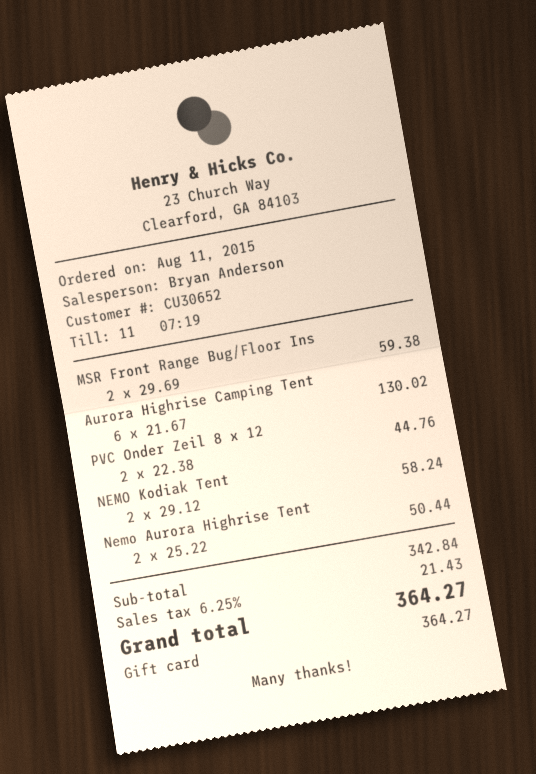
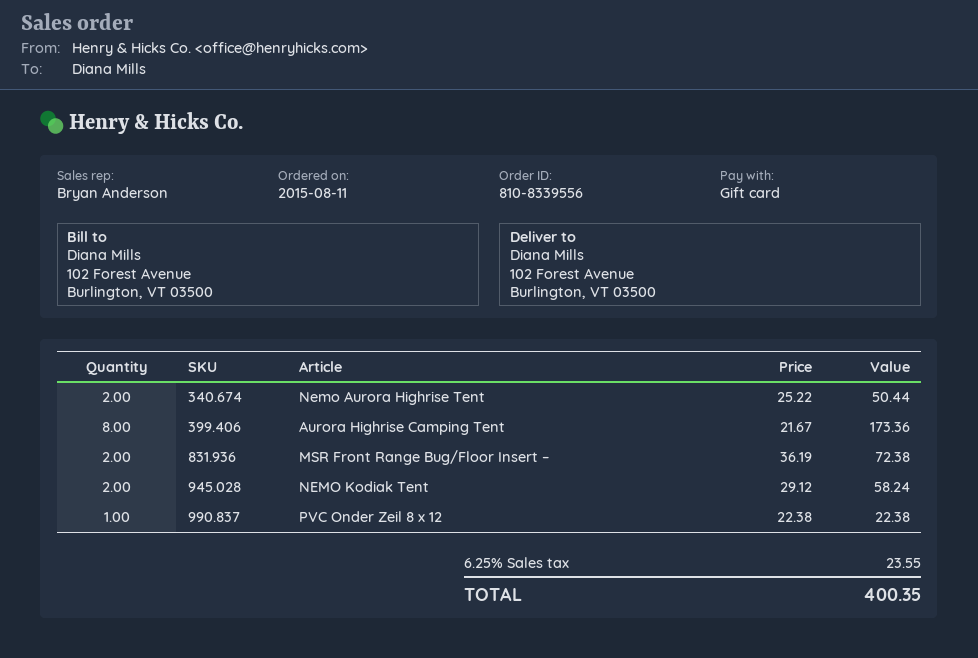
MSR Front Range Bug/Floor Ins: 2 x 29.69 = 59.38 -> 2 x 36.19 = 72.38
Aurora Highrise Camping Tent: 6 x 21.67 = 130.02 -> 8 x 21.67 = 173.36
PVC Onder Zeil 8 x 12: 2 x 22.38 = 44.76 -> 1 x 22.38 = 22.38
tax: 6.25% = 21.43 -> 6.25% = 23.55
total: 364.27 -> 400.35

